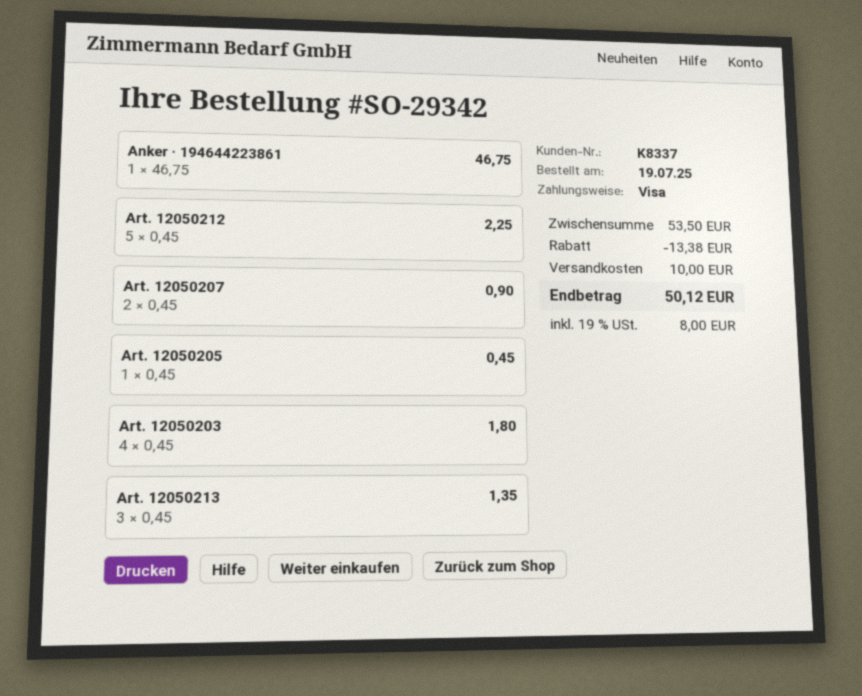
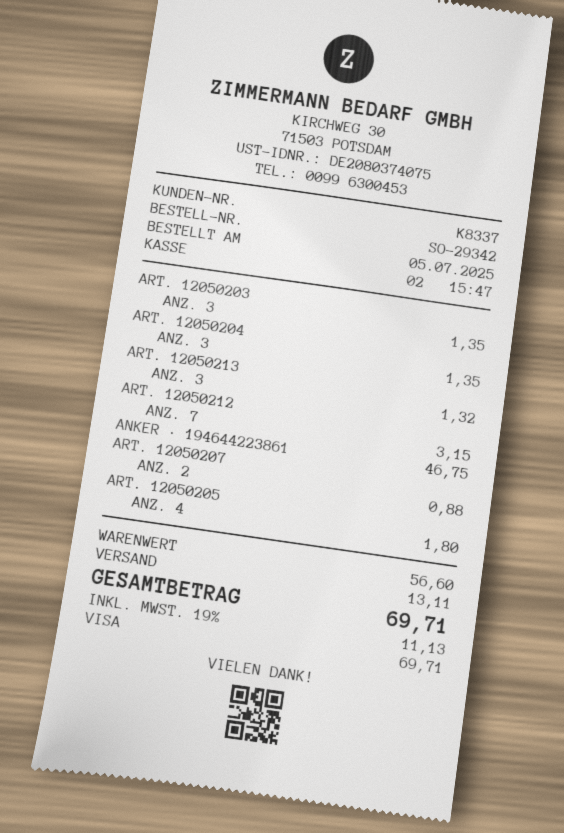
order date: 2025-07-19 -> 2025-07-05
Art. 12050212: 5 for 2.25 -> 7 for 3.15
Art. 12050207: 2 for 0.90 -> 2 for 0.88
Art. 12050205: 1 for 0.45 -> 4 for 1.80
Art. 12050203: 4 for 1.80 -> 3 for 1.35
Art. 12050213: 3 for 1.35 -> 3 for 1.32
ART. 12050204: none -> 3 for 1.35
subtotal: 53.50 -> 56.60
discount: 13.38 -> none
shipping: 10.00 -> 13.11
tax: 19% = 8.00 -> 19% = 11.13
total: 50.12 -> 69.71

